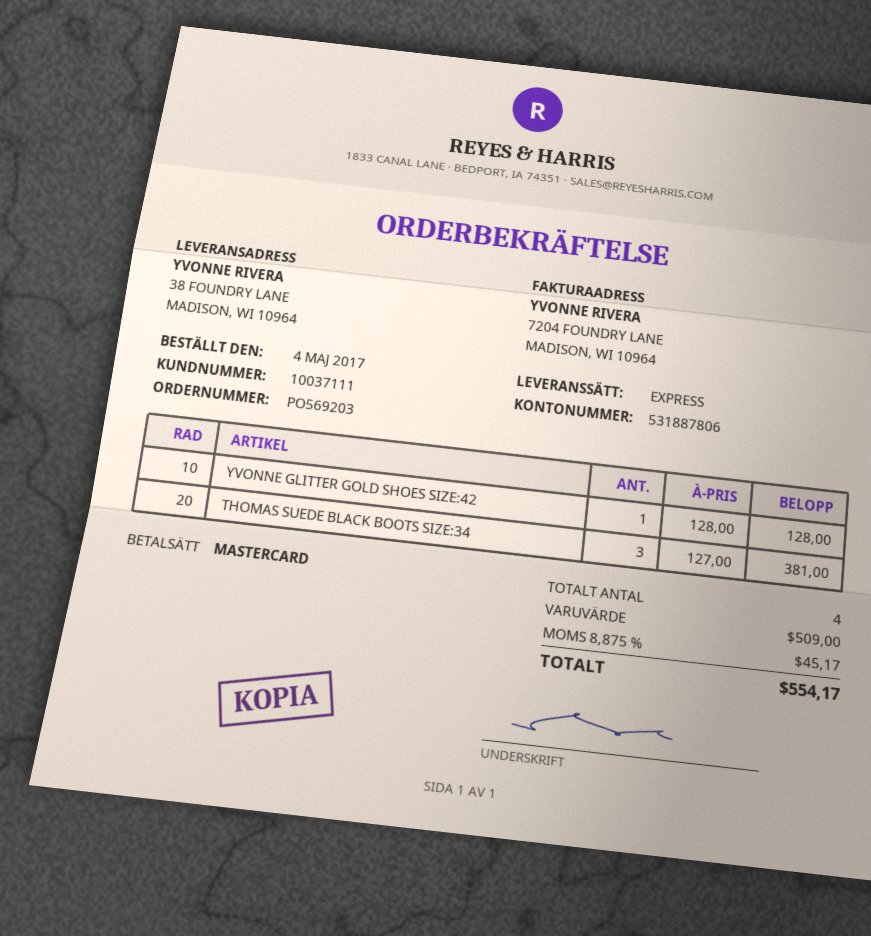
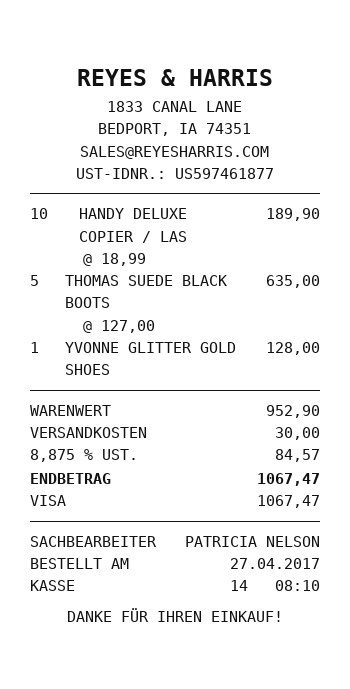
order date: 2017-05-04 -> 2017-04-27
payment method: Mastercard -> Visa
THOMAS SUEDE BLACK BOOTS SIZE:34: 3 x 127.00 = 381.00 -> 5 x 127.00 = 635.00
HANDY DELUXE COPIER / LAS: none -> 10 x 18.99 = 189.90
subtotal: 509.00 -> 952.90
shipping: none -> 30.00
tax: 8.875% = 45.17 -> 8.875% = 84.57
total: 554.17 -> 1067.47

